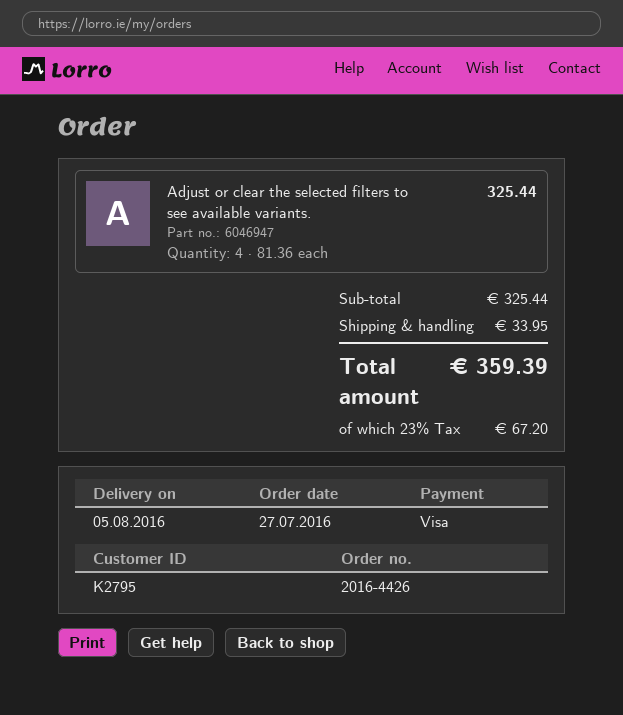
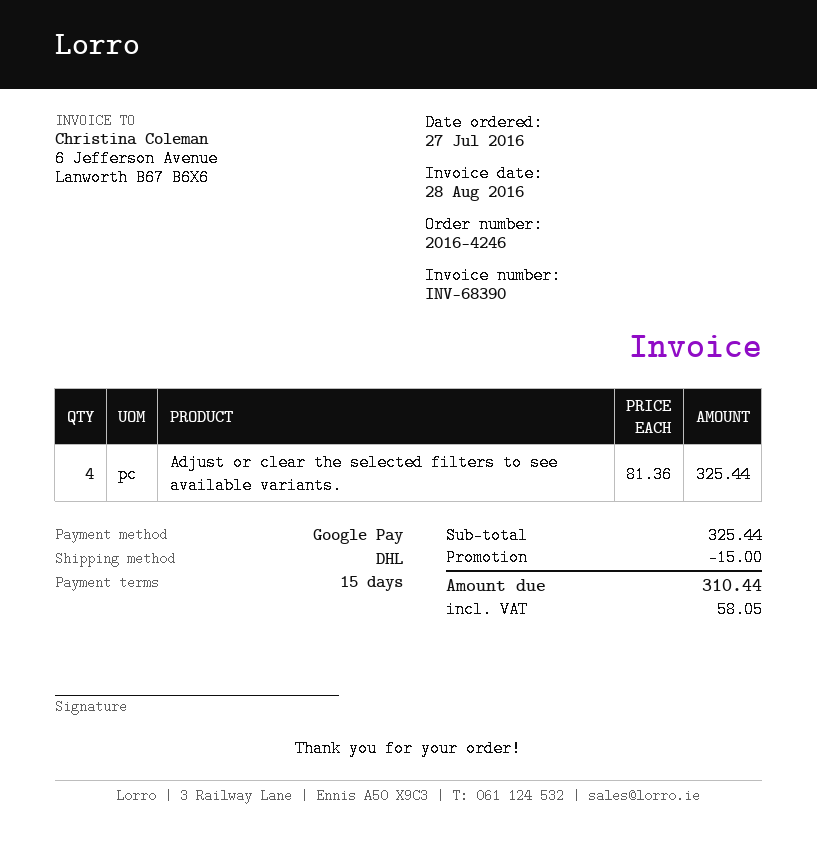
order number: 2016-4426 -> 2016-4246
payment method: Visa -> Google Pay
discount: none -> 15.00
shipping: 33.95 -> none
tax: 67.20 -> 58.05
total: 359.39 -> 310.44

